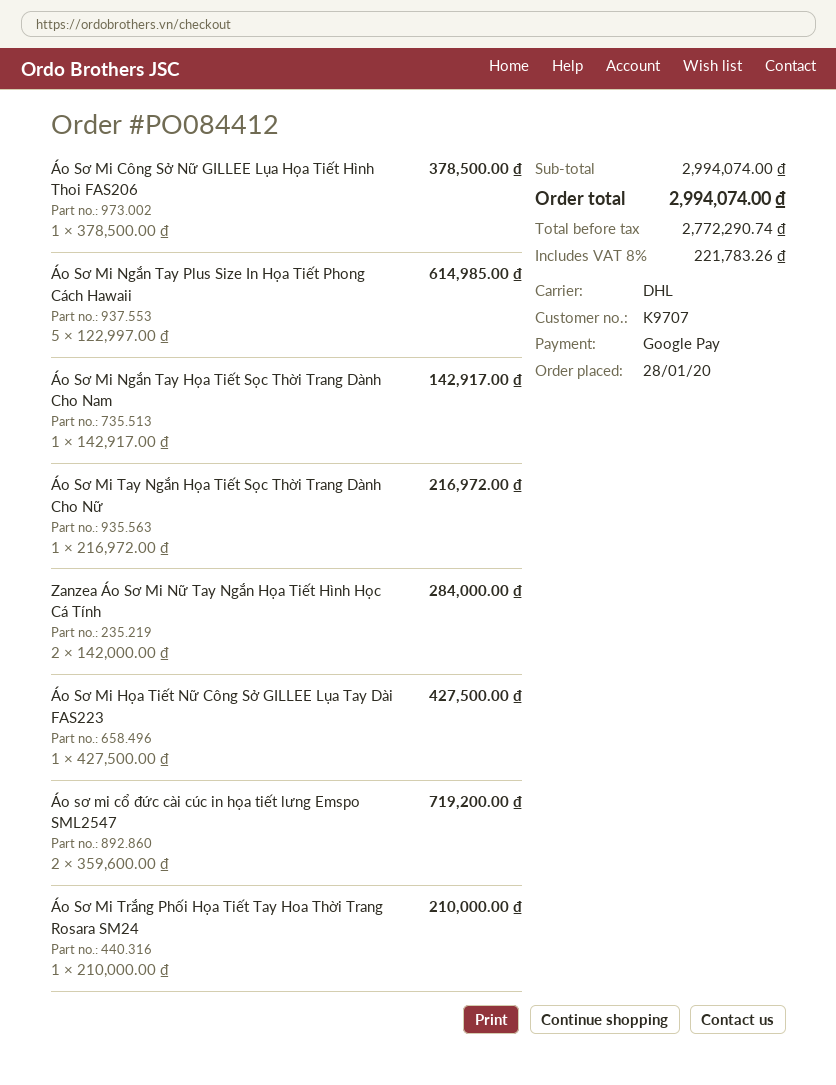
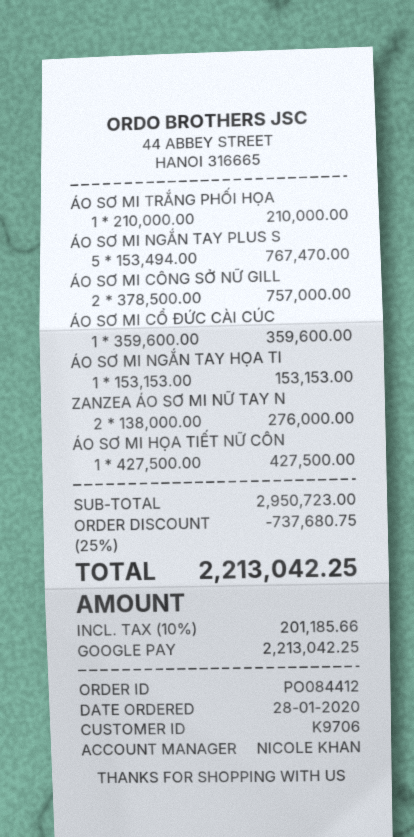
customer number: K9707 -> K9706
Áo Sơ Mi Công Sở Nữ GILLEE Lụa Họa Tiết Hình Thoi FAS206: 1 x 378500.00 = 378500.00 -> 2 x 378500.00 = 757000.00
Áo Sơ Mi Ngắn Tay Plus Size In Họa Tiết Phong Cách Hawaii: 5 x 122997.00 = 614985.00 -> 5 x 153494.00 = 767470.00
Áo Sơ Mi Ngắn Tay Họa Tiết Sọc Thời Trang Dành Cho Nam: 1 x 142917.00 = 142917.00 -> 1 x 153153.00 = 153153.00
Áo Sơ Mi Tay Ngắn Họa Tiết Sọc Thời Trang Dành Cho Nữ: 1 x 216972.00 = 216972.00 -> none
Zanzea Áo Sơ Mi Nữ Tay Ngắn Họa Tiết Hình Học Cá Tính: 2 x 142000.00 = 284000.00 -> 2 x 138000.00 = 276000.00
Áo sơ mi cổ đức cài cúc in họa tiết lưng Emspo SML2547: 2 x 359600.00 = 719200.00 -> 1 x 359600.00 = 359600.00
subtotal: 2994074.00 -> 2950723.00
discount: none -> 25% = 737680.75
tax: 8% = 221783.26 -> 10% = 201185.66
total: 2994074.00 -> 2213042.25

